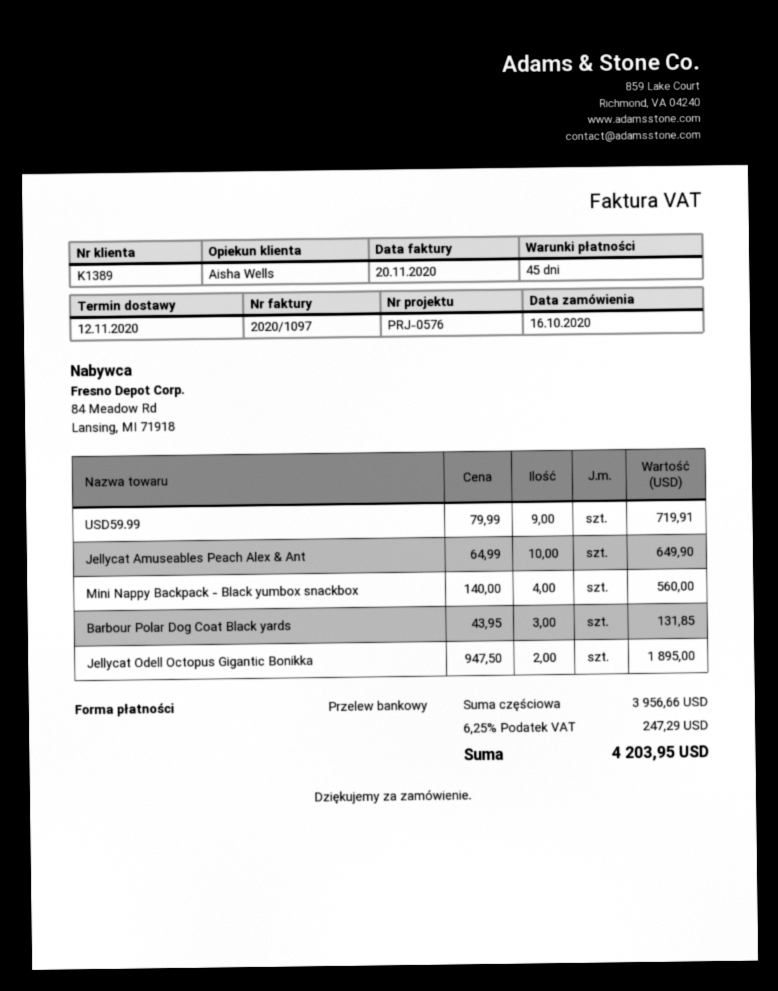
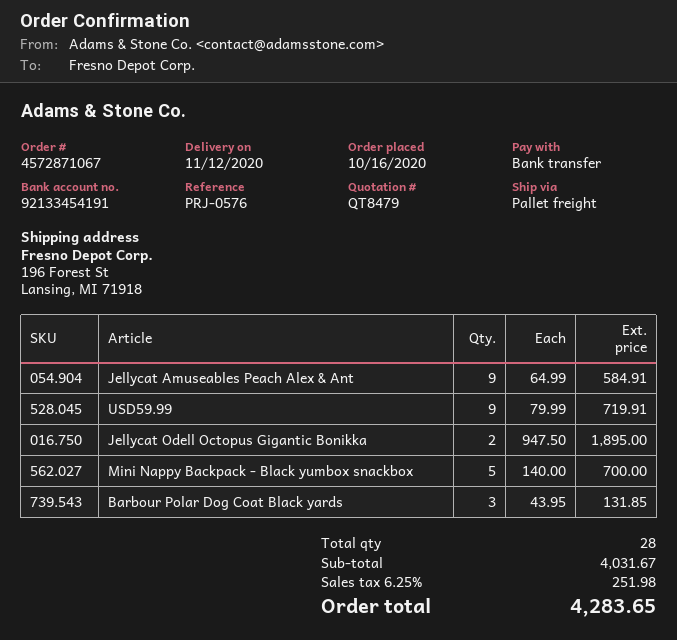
Jellycat Amuseables Peach Alex & Ant: 10 x 64.99 = 649.90 -> 9 x 64.99 = 584.91
Mini Nappy Backpack - Black yumbox snackbox: 4 x 140.00 = 560.00 -> 5 x 140.00 = 700.00
subtotal: 3956.66 -> 4031.67
tax: 6.25% = 247.29 -> 6.25% = 251.98
total: 4203.95 -> 4283.65

